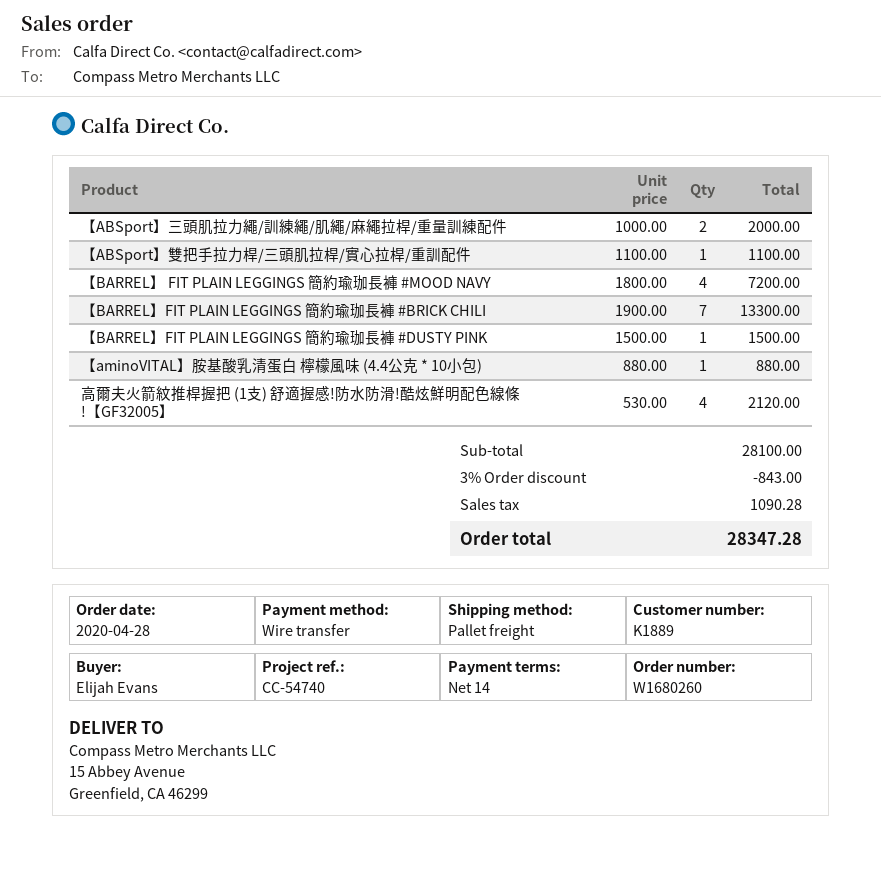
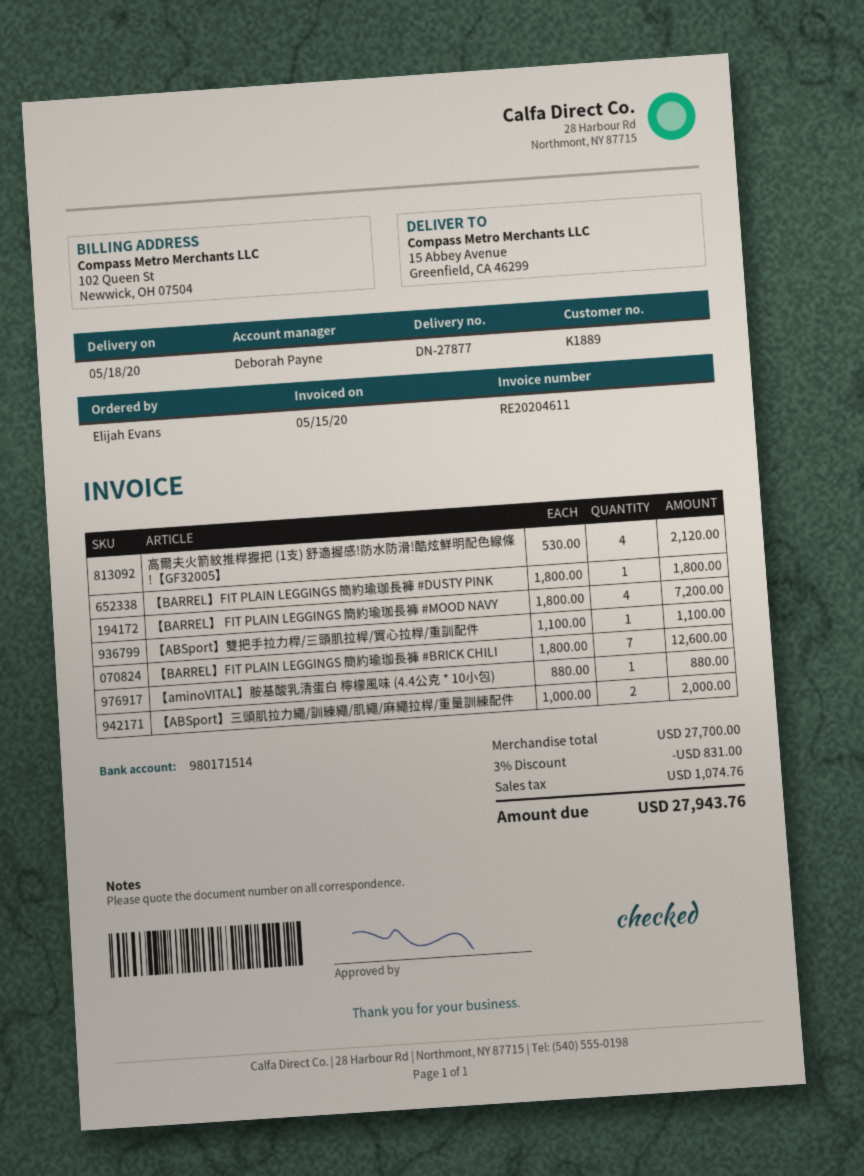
【BARREL】FIT PLAIN LEGGINGS 簡約瑜珈長褲 #BRICK CHILI: 7 x 1900.00 = 13300.00 -> 7 x 1800.00 = 12600.00
【BARREL】FIT PLAIN LEGGINGS 簡約瑜珈長褲 #DUSTY PINK: 1 x 1500.00 = 1500.00 -> 1 x 1800.00 = 1800.00
subtotal: 28100.00 -> 27700.00
discount: 3% = 843.00 -> 3% = 831.00
tax: 1090.28 -> 1074.76
total: 28347.28 -> 27943.76

